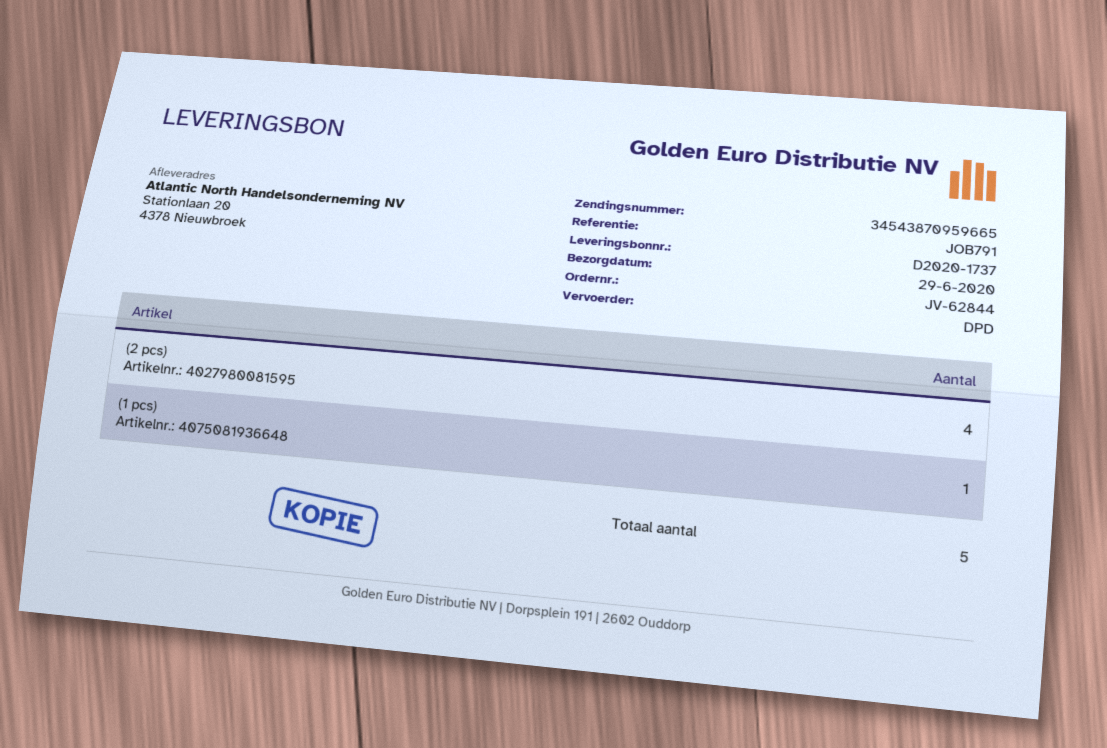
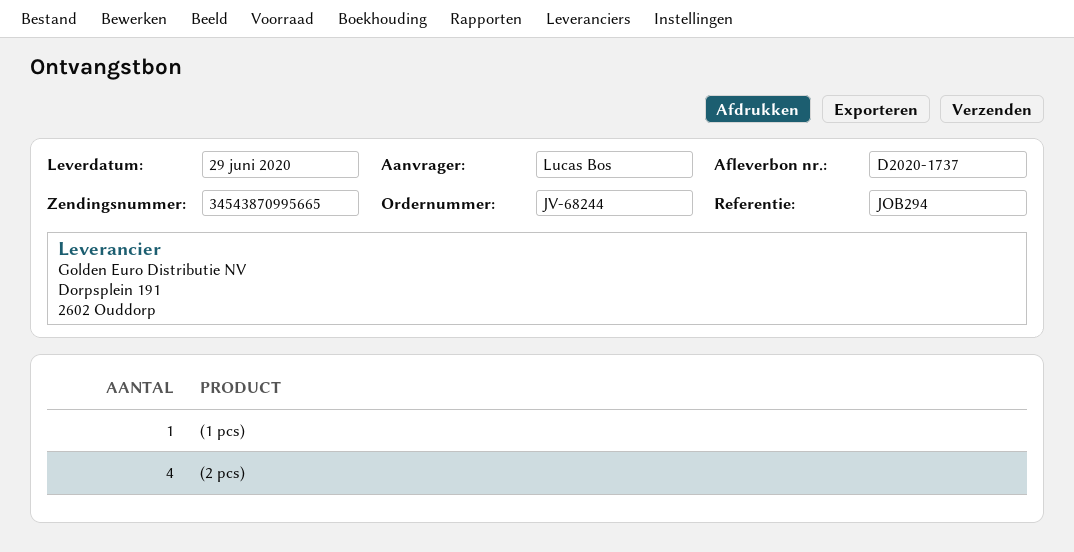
order number: JV-62844 -> JV-68244
reference: JOB791 -> JOB294
tracking number: 34543870959665 -> 34543870995665

